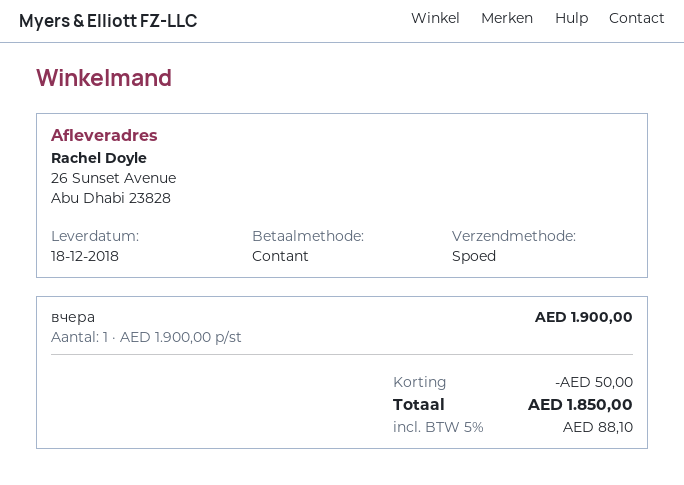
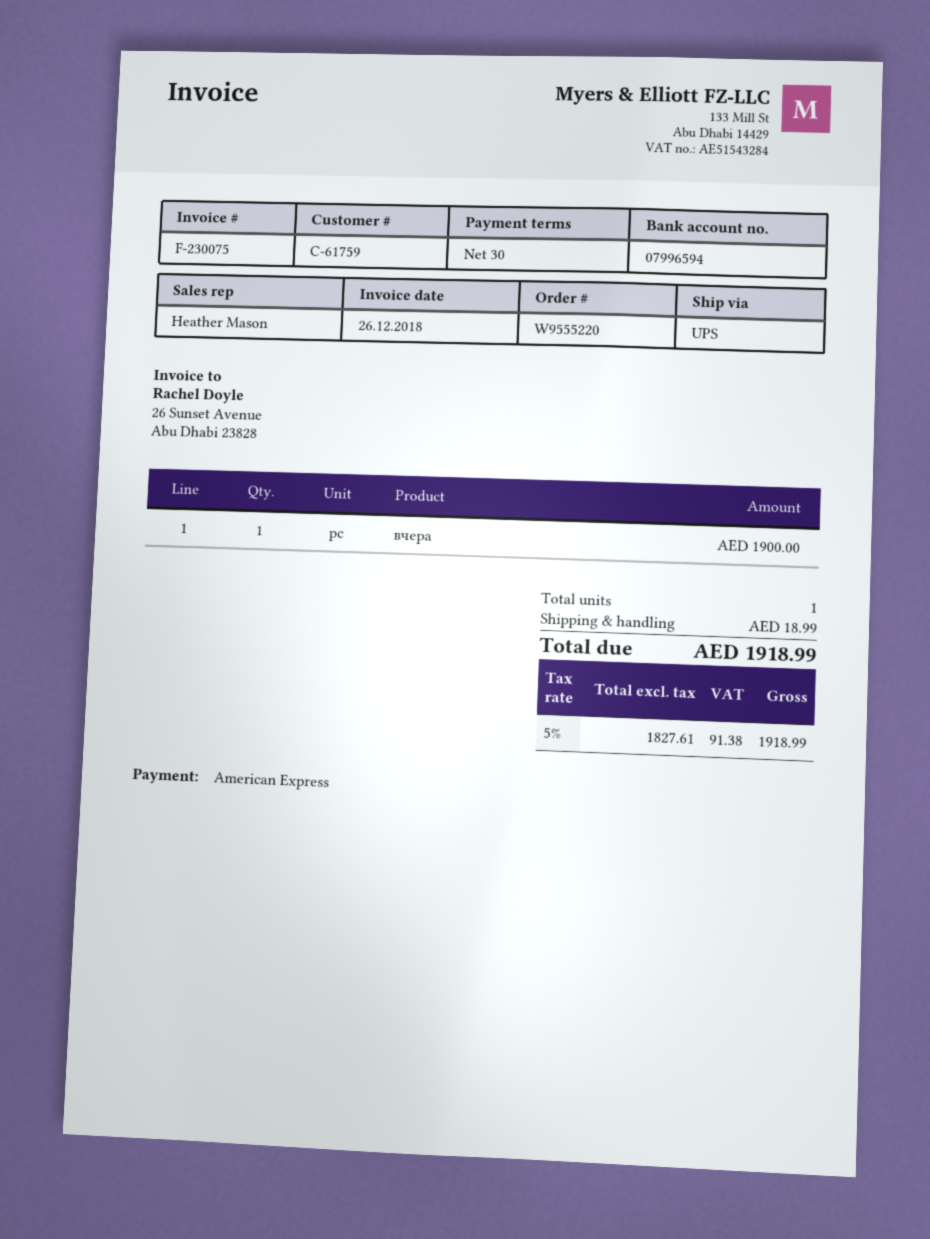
payment method: cash -> American Express
shipping method: express -> UPS
discount: 50.00 -> none
shipping: none -> 18.99
tax: 5% = 88.10 -> 5% = 91.38
total: 1850.00 -> 1918.99

